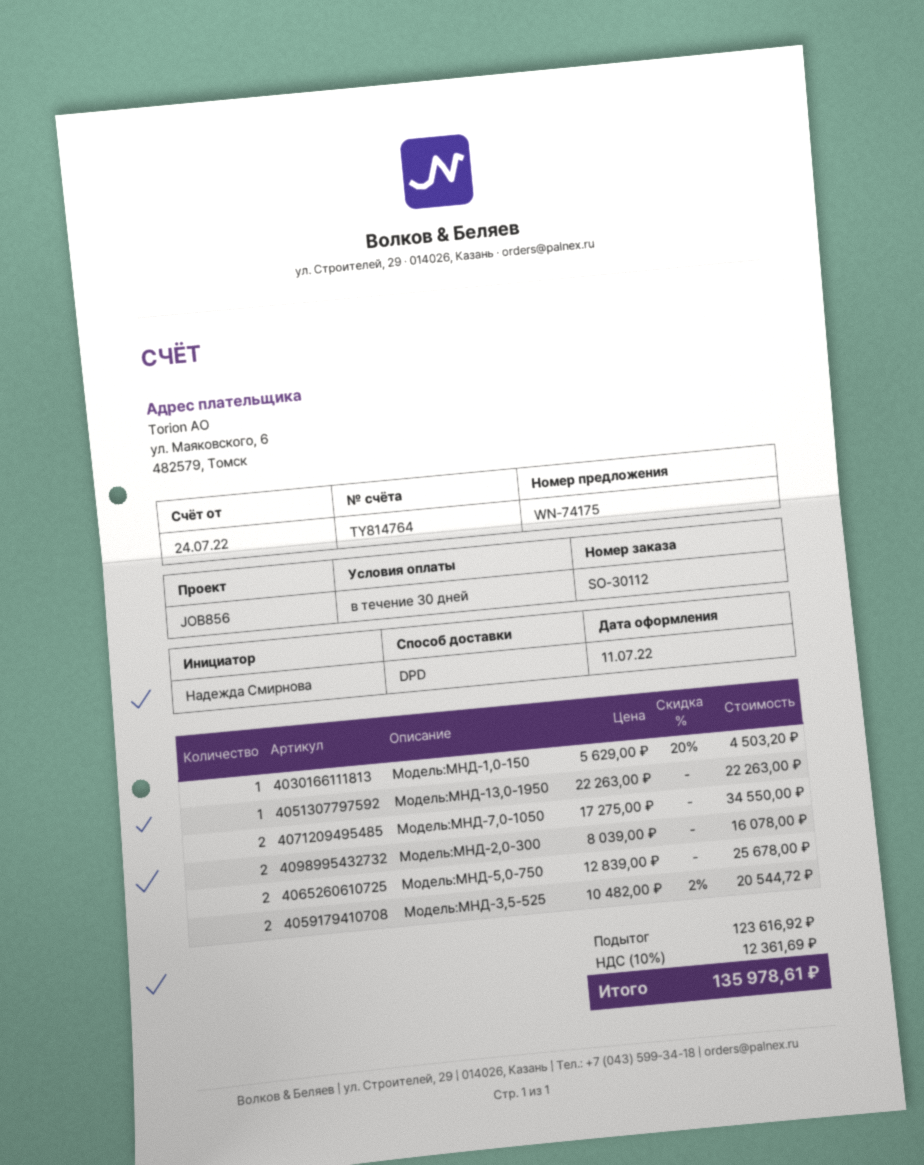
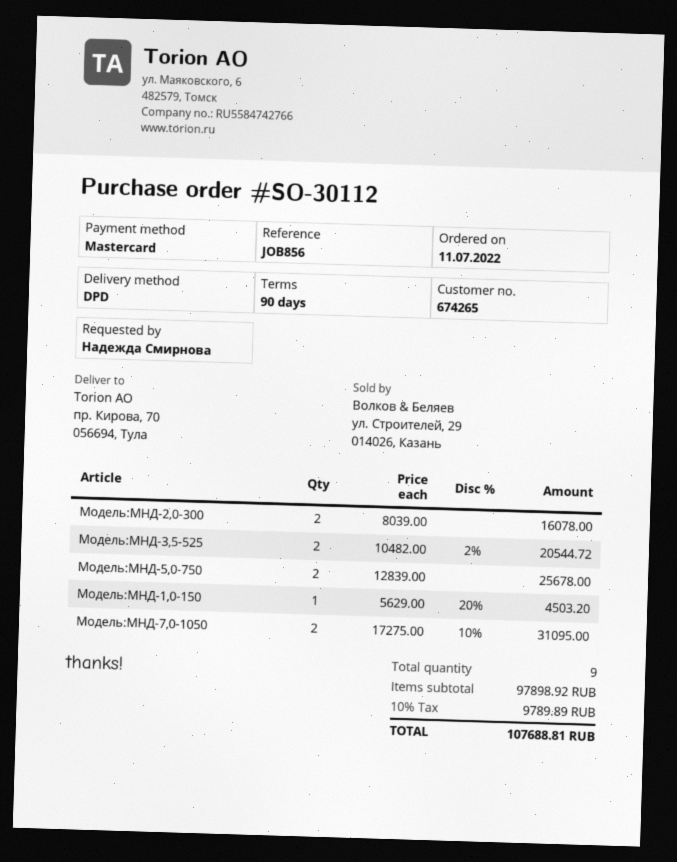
payment terms: 30 days -> 90 days
Модель:МНД-13,0-1950: 1 x 22263.00 = 22263.00 -> none
Модель:МНД-7,0-1050: 2 x 17275.00 = 34550.00 -> 2 x 17275.00 - 10% = 31095.00
subtotal: 123616.92 -> 97898.92
tax: 10% = 12361.69 -> 10% = 9789.89
total: 135978.61 -> 107688.81

